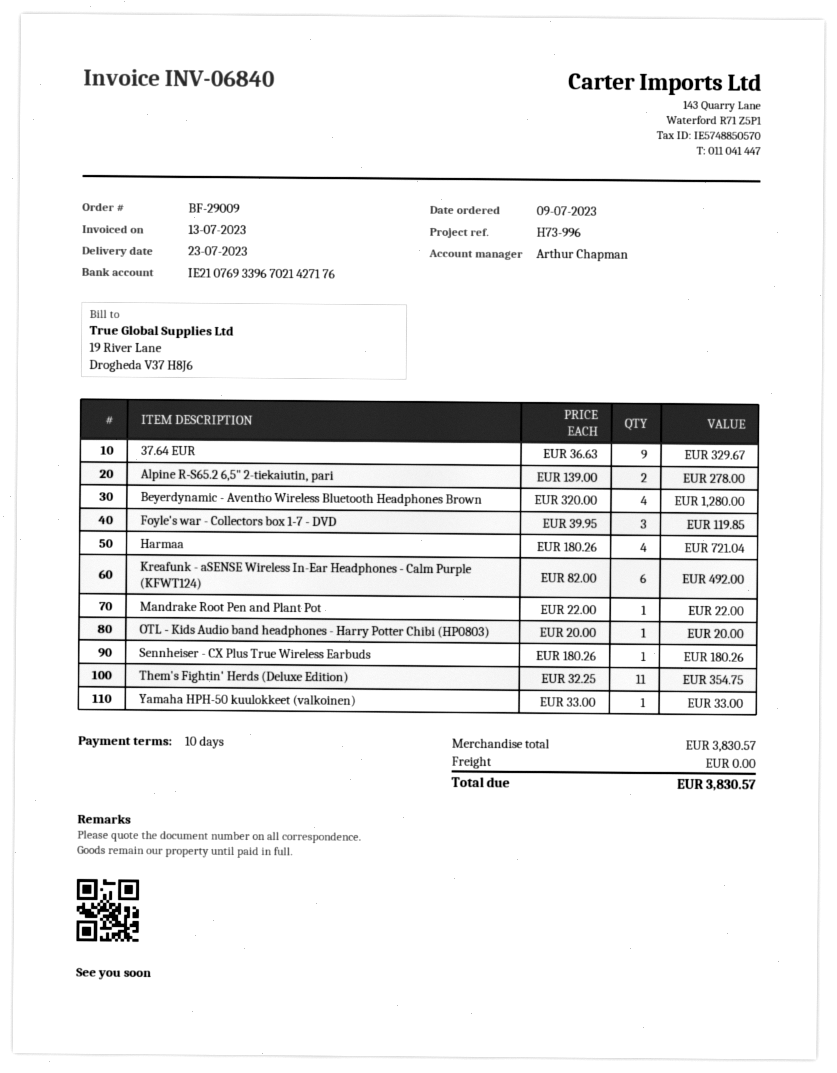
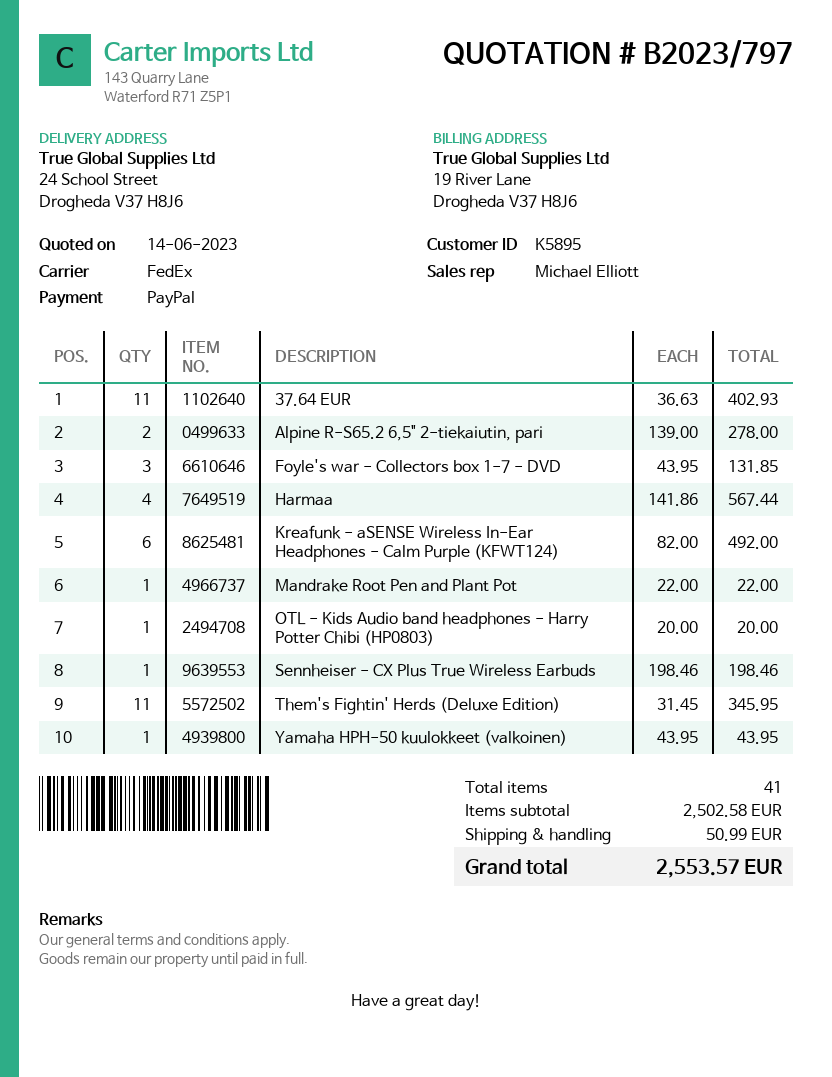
sales rep: Arthur Chapman -> Michael Elliott
37.64 EUR: 9 x 36.63 = 329.67 -> 11 x 36.63 = 402.93
Beyerdynamic - Aventho Wireless Bluetooth Headphones Brown: 4 x 320.00 = 1280.00 -> none
Foyle's war - Collectors box 1-7 - DVD: 3 x 39.95 = 119.85 -> 3 x 43.95 = 131.85
Harmaa: 4 x 180.26 = 721.04 -> 4 x 141.86 = 567.44
Sennheiser - CX Plus True Wireless Earbuds: 1 x 180.26 = 180.26 -> 1 x 198.46 = 198.46
Them's Fightin' Herds (Deluxe Edition): 11 x 32.25 = 354.75 -> 11 x 31.45 = 345.95
Yamaha HPH-50 kuulokkeet (valkoinen): 1 x 33.00 = 33.00 -> 1 x 43.95 = 43.95
subtotal: 3830.57 -> 2502.58
shipping: 0.00 -> 50.99
total: 3830.57 -> 2553.57

